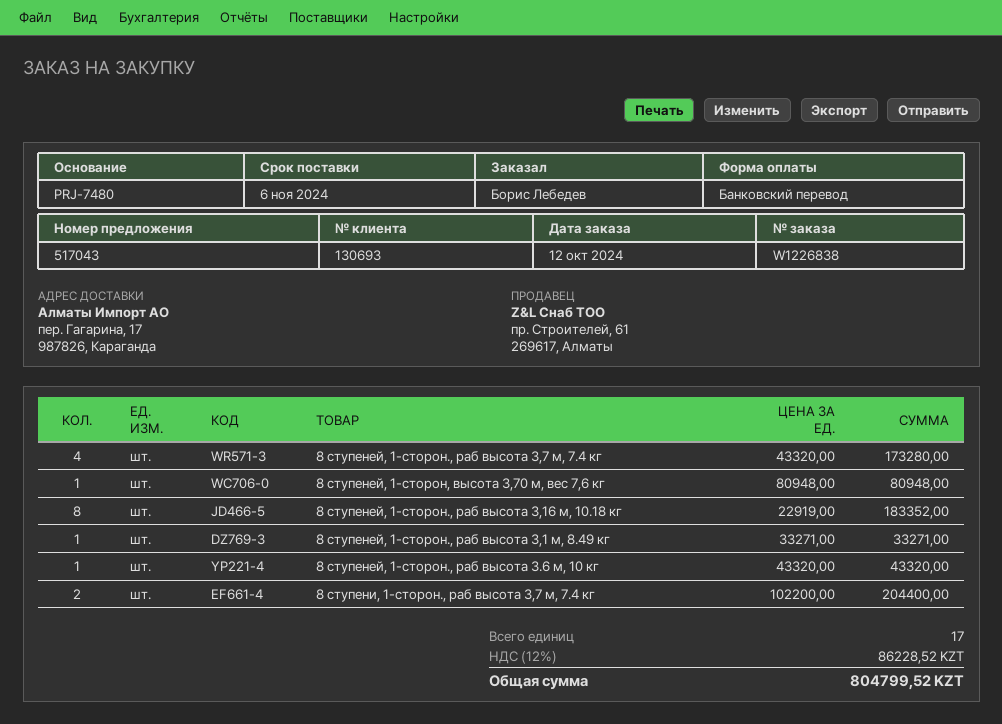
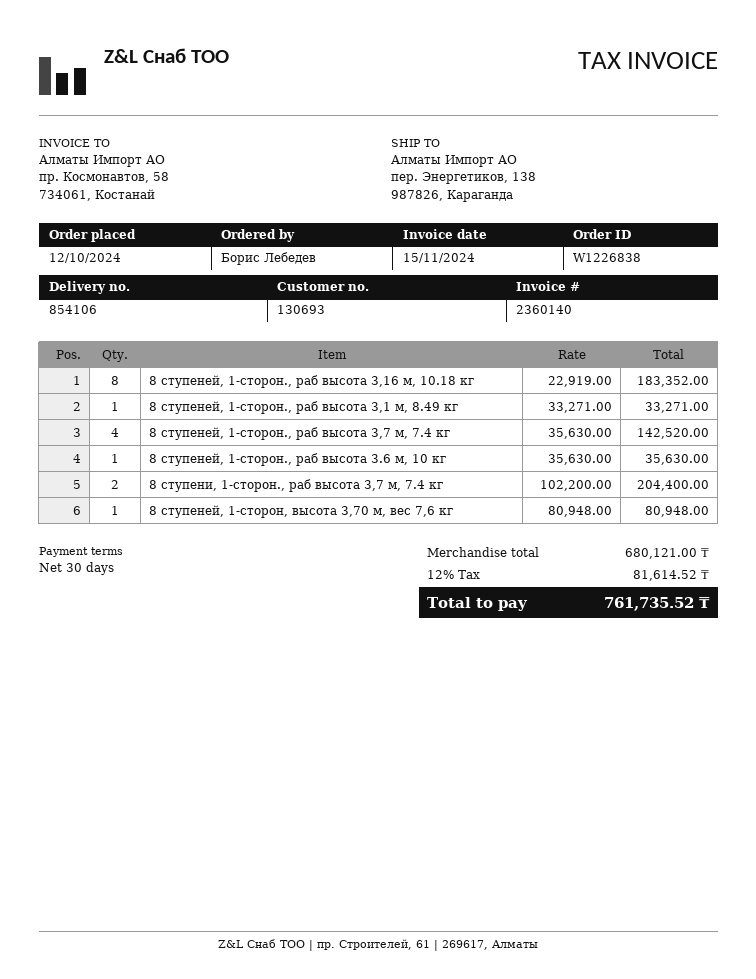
ship to: пер. Гагарина, 17, 987826, Караганда -> пер. Энергетиков, 138, 987826, Караганда
8 ступеней, 1-сторон., раб высота 3,7 м, 7.4 кг: 4 x 43320.00 = 173280.00 -> 4 x 35630.00 = 142520.00
8 ступеней, 1-сторон., раб высота 3.6 м, 10 кг: 1 x 43320.00 = 43320.00 -> 1 x 35630.00 = 35630.00
tax: 12% = 86228.52 -> 12% = 81614.52
total: 804799.52 -> 761735.52

